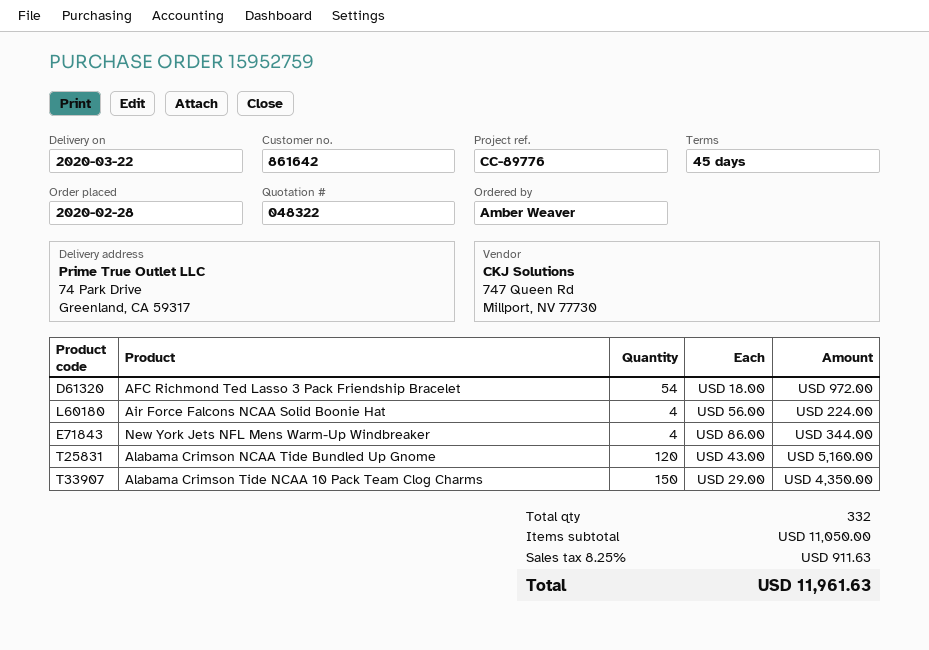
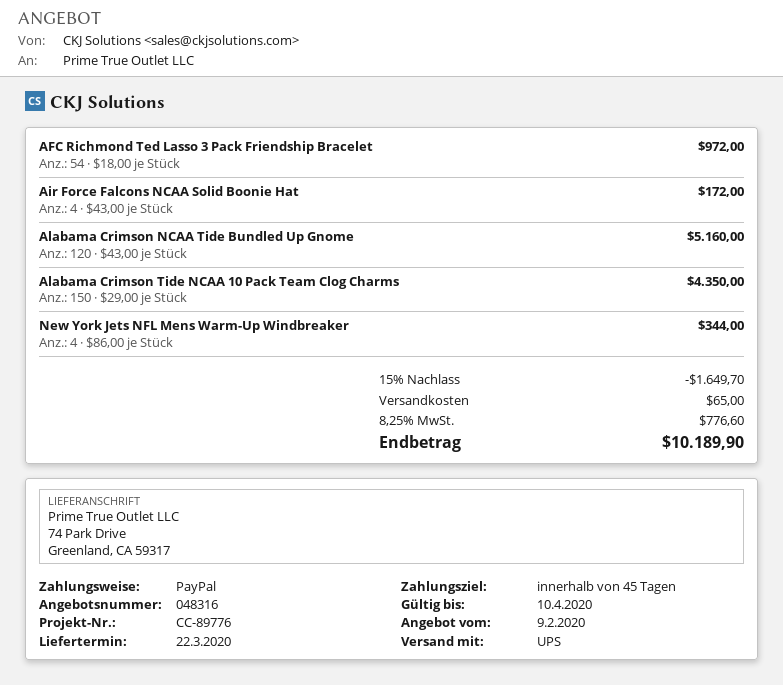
quote number: 048322 -> 048316
Air Force Falcons NCAA Solid Boonie Hat: 4 x 56.00 = 224.00 -> 4 x 43.00 = 172.00
discount: none -> 15% = 1649.70
shipping: none -> 65.00
tax: 8.25% = 911.63 -> 8.25% = 776.60
total: 11961.63 -> 10189.90

